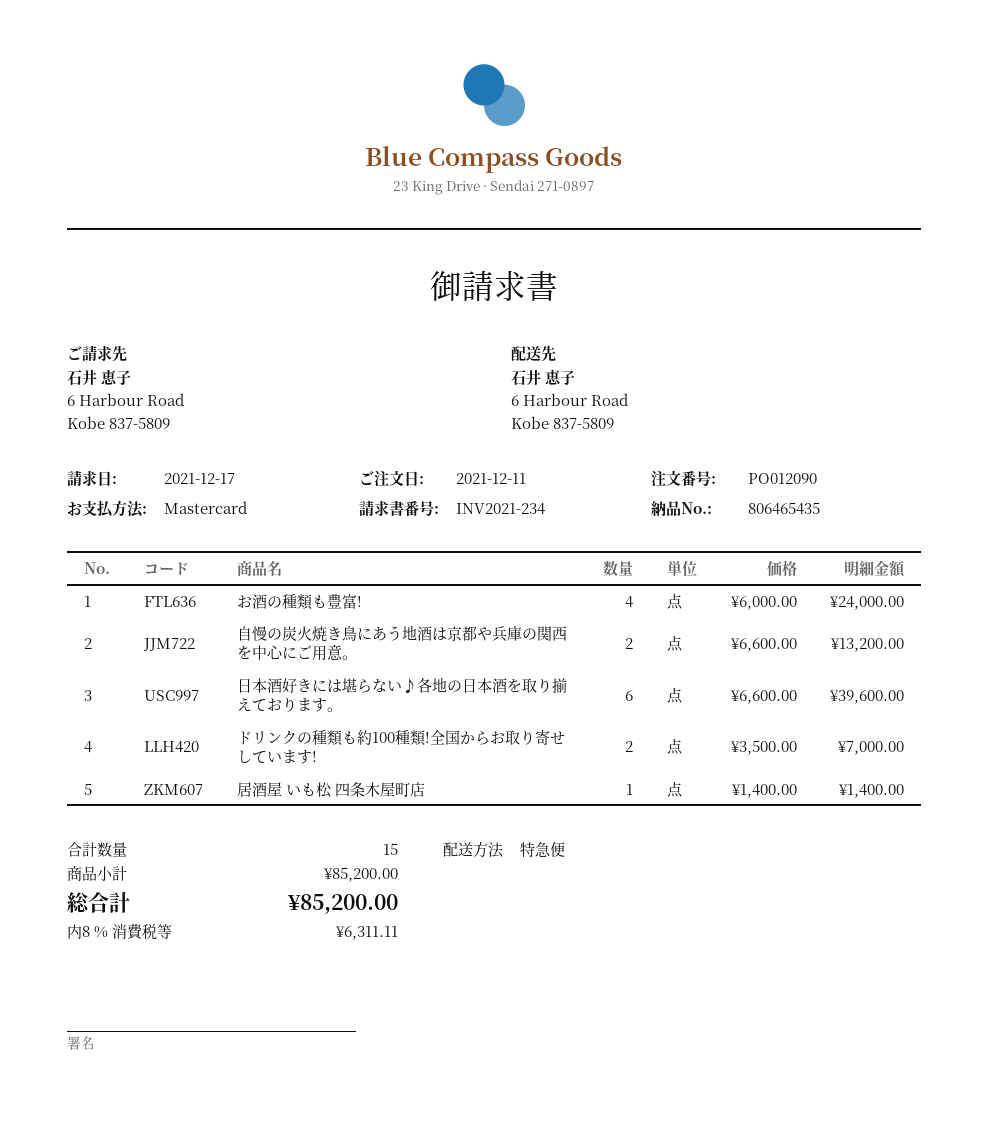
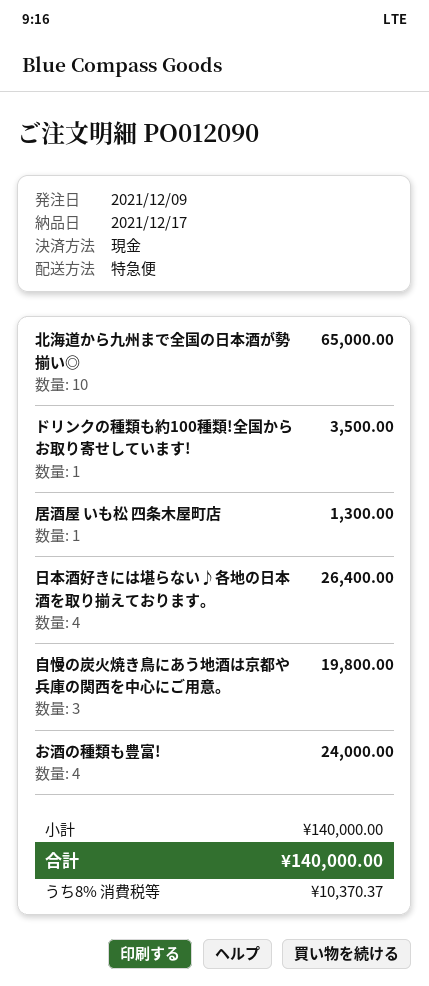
order date: 2021-12-11 -> 2021-12-09
payment method: Mastercard -> cash
自慢の炭火焼き鳥にあう地酒は京都や兵庫の関西を中心にご用意。: 2 for 13200.00 -> 3 for 19800.00
日本酒好きには堪らない♪各地の日本酒を取り揃えております。: 6 for 39600.00 -> 4 for 26400.00
ドリンクの種類も約100種類!全国からお取り寄せしています!: 2 for 7000.00 -> 1 for 3500.00
居酒屋 いも松 四条木屋町店: 1 for 1400.00 -> 1 for 1300.00
北海道から九州まで全国の日本酒が勢揃い◎: none -> 10 for 65000.00
subtotal: 85200.00 -> 140000.00
tax: 8% = 6311.11 -> 8% = 10370.37
total: 85200.00 -> 140000.00

